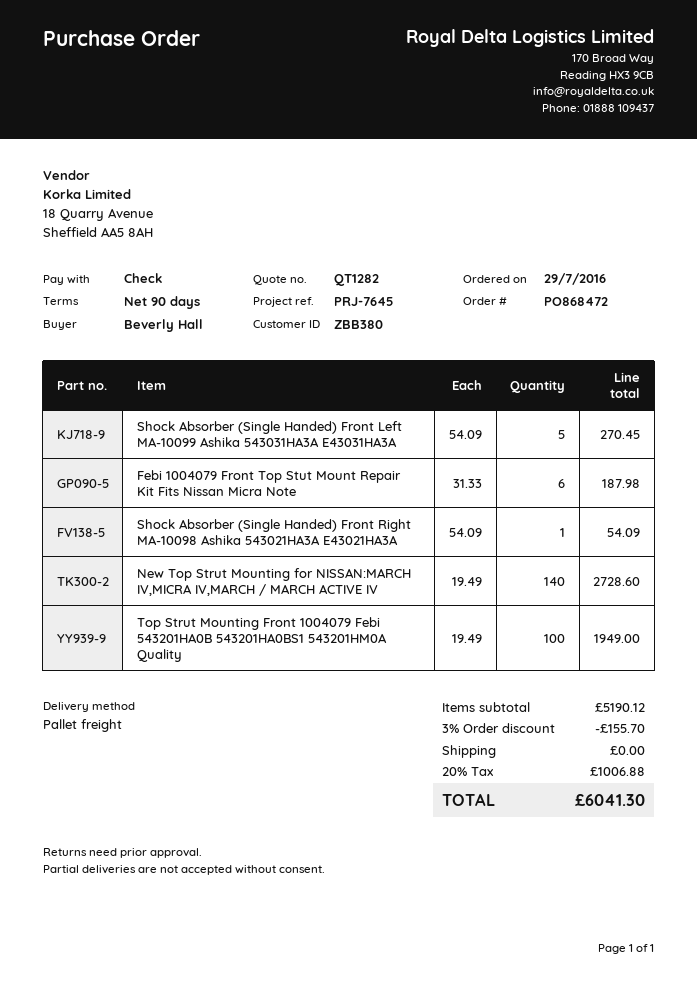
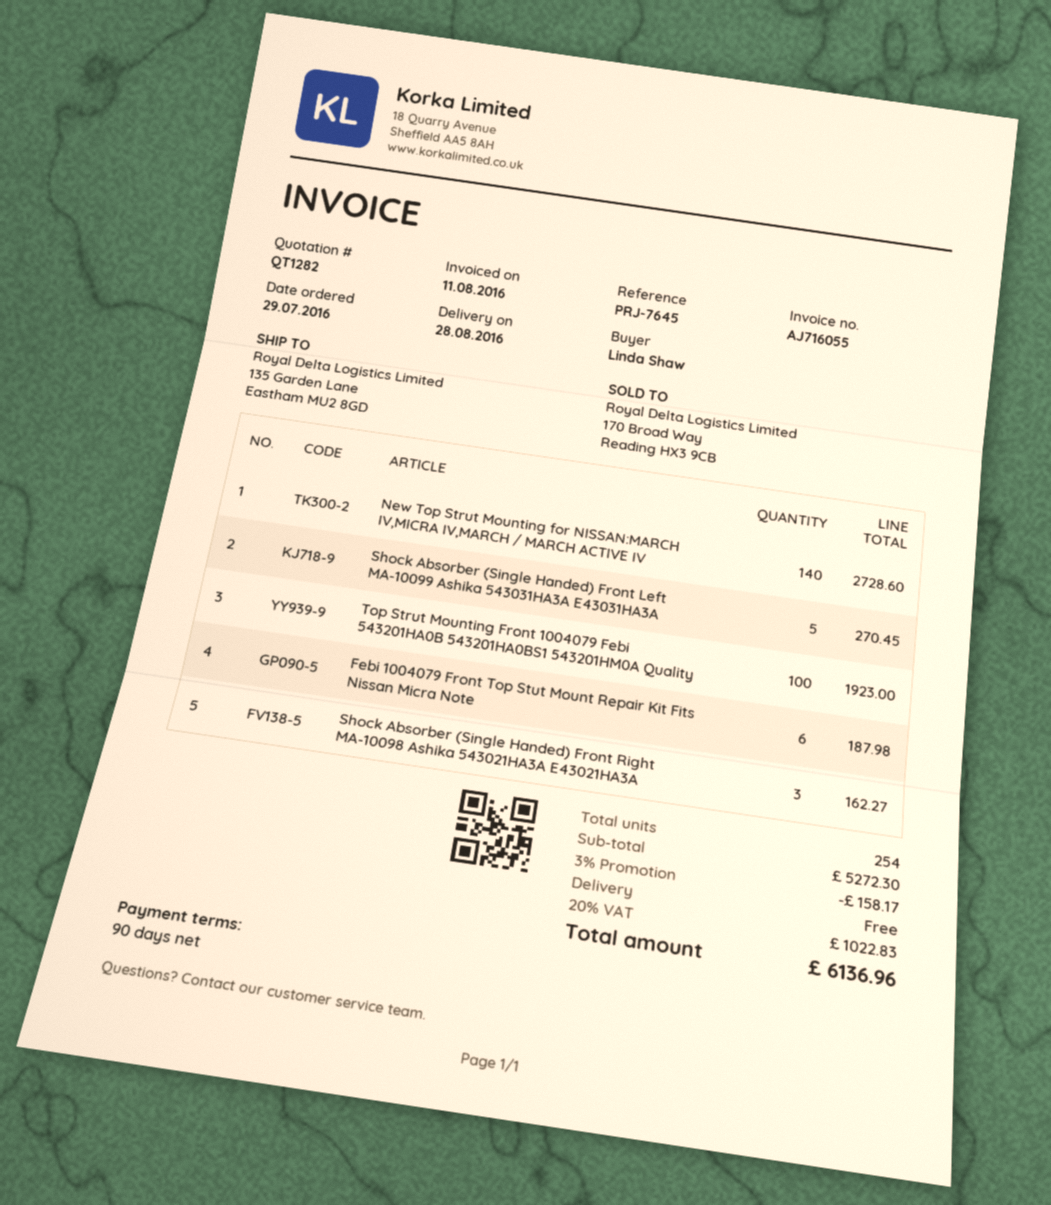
ordered by: Beverly Hall -> Linda Shaw
Shock Absorber (Single Handed) Front Right MA-10098 Ashika 543021HA3A E43021HA3A: 1 for 54.09 -> 3 for 162.27
Top Strut Mounting Front 1004079 Febi 543201HA0B 543201HA0BS1 543201HM0A Quality: 100 for 1949.00 -> 100 for 1923.00
subtotal: 5190.12 -> 5272.30
discount: 3% = 155.70 -> 3% = 158.17
tax: 20% = 1006.88 -> 20% = 1022.83
total: 6041.30 -> 6136.96

